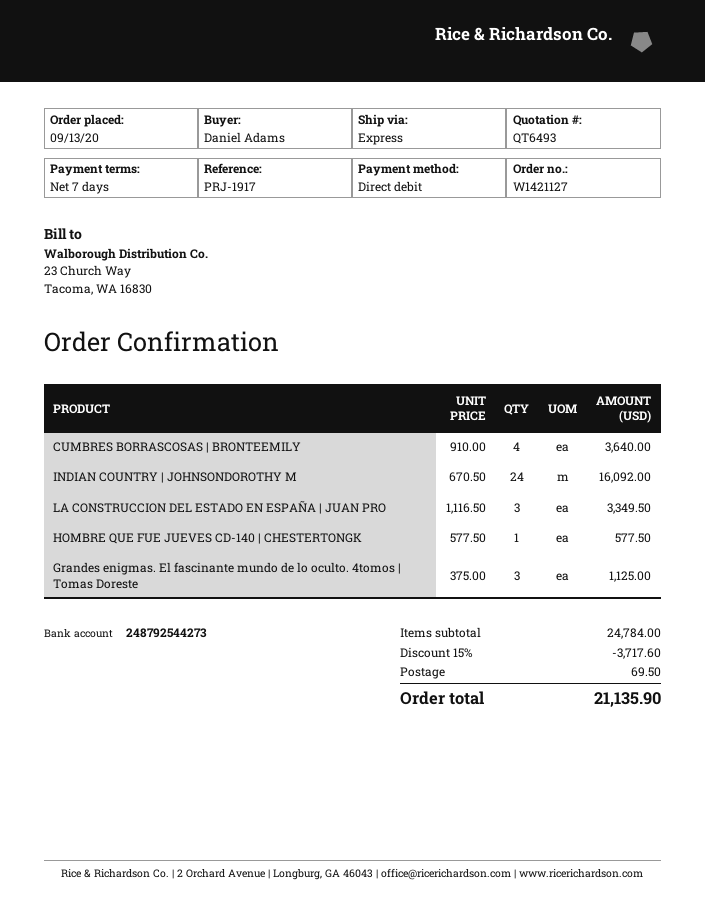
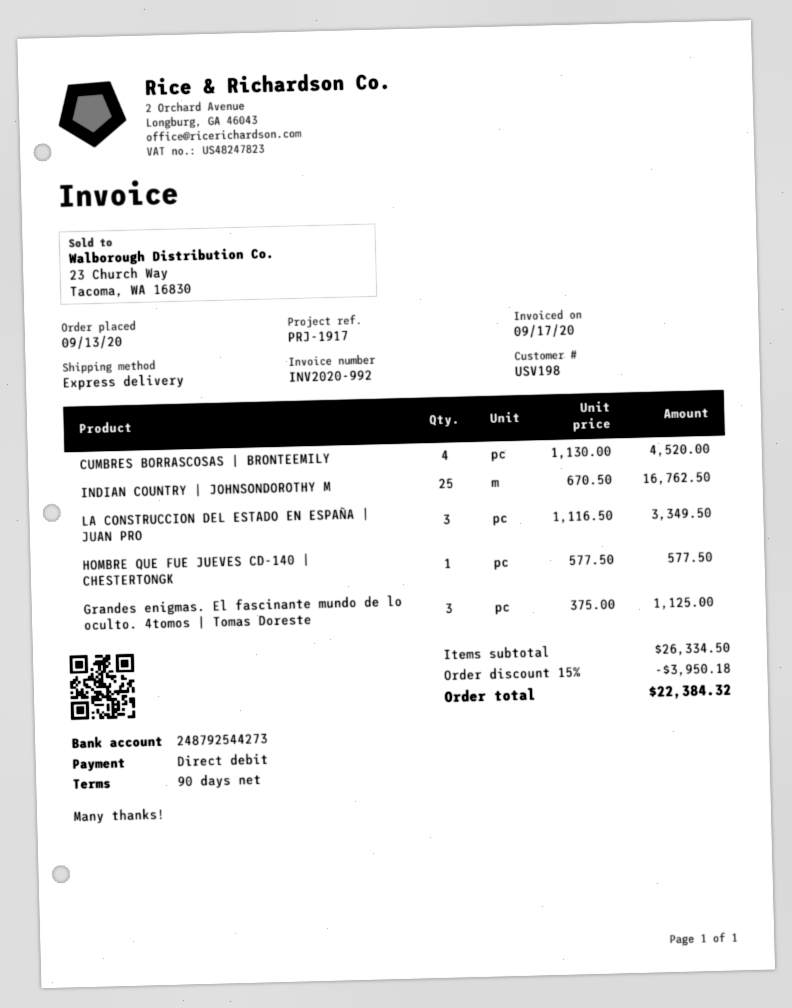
payment terms: 7 days -> 90 days
CUMBRES BORRASCOSAS | BRONTEEMILY: 4 x 910.00 = 3640.00 -> 4 x 1130.00 = 4520.00
INDIAN COUNTRY | JOHNSONDOROTHY M: 24 x 670.50 = 16092.00 -> 25 x 670.50 = 16762.50
subtotal: 24784.00 -> 26334.50
discount: 15% = 3717.60 -> 15% = 3950.18
shipping: 69.50 -> none
total: 21135.90 -> 22384.32

